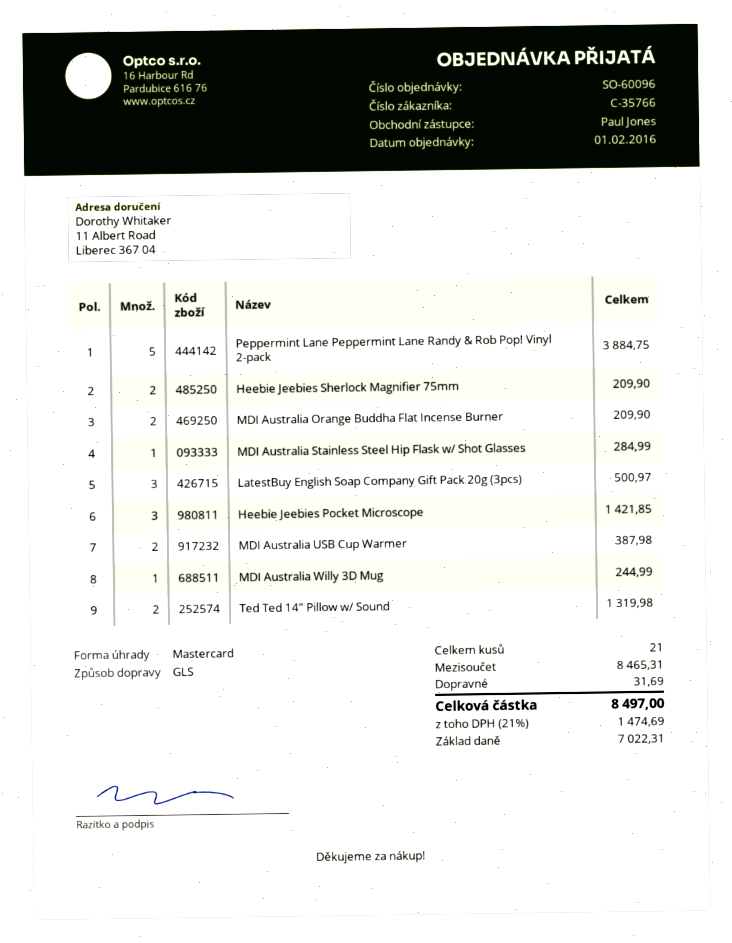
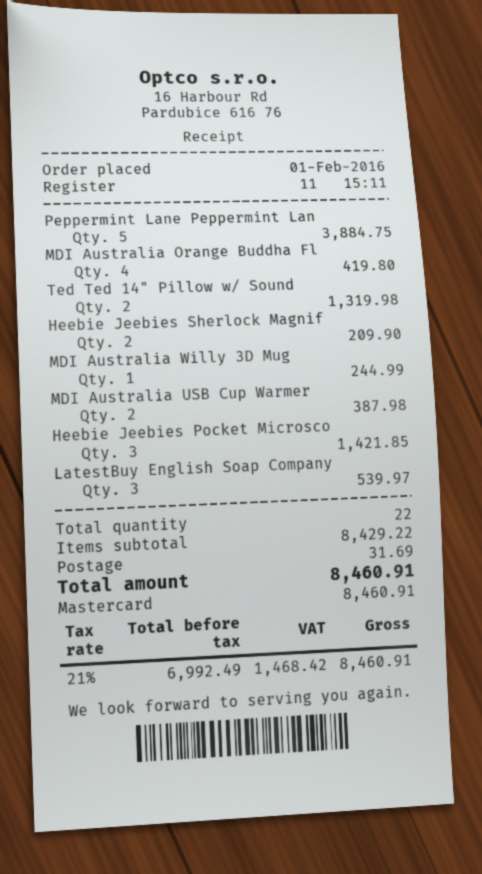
MDI Australia Orange Buddha Flat Incense Burner: 2 for 209.90 -> 4 for 419.80
MDI Australia Stainless Steel Hip Flask w/ Shot Glasses: 1 for 284.99 -> none
LatestBuy English Soap Company Gift Pack 20g (3pcs): 3 for 500.97 -> 3 for 539.97
total quantity: 21 -> 22
subtotal: 8465.31 -> 8429.22
net: 7022.31 -> 6992.49
tax: 21% = 1474.69 -> 21% = 1468.42
total: 8497.00 -> 8460.91

